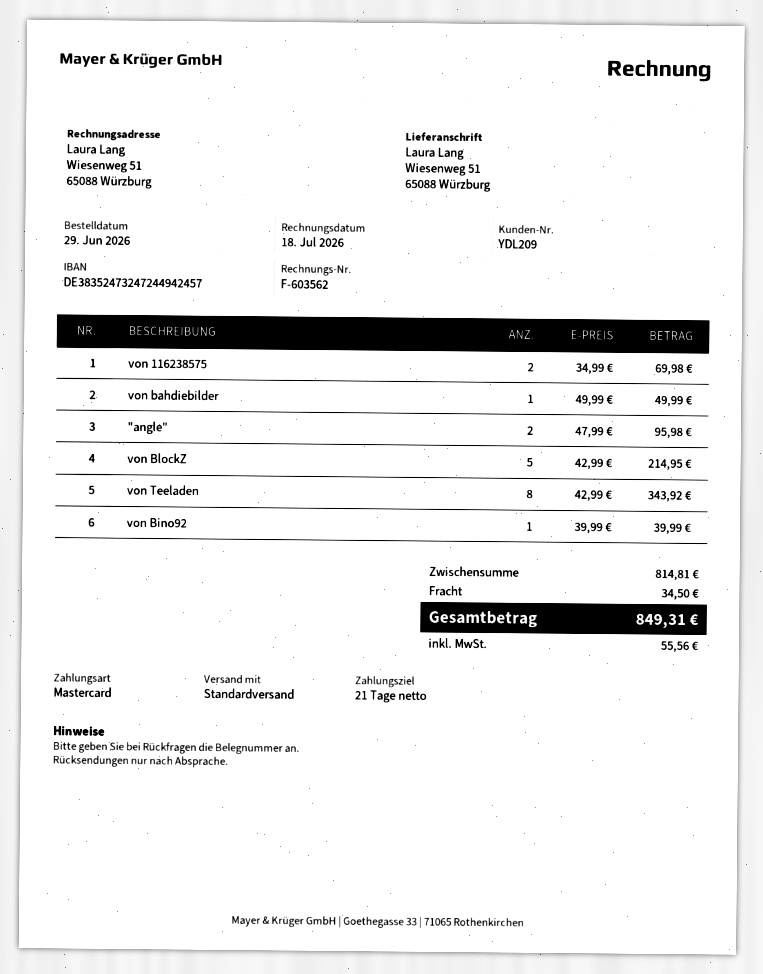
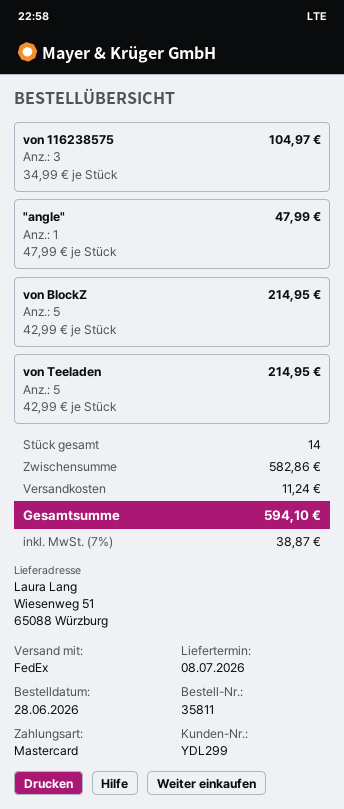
order date: 2026-06-29 -> 2026-06-28
customer number: YDL209 -> YDL299
shipping method: standard -> FedEx
von 116238575: 2 x 34.99 = 69.98 -> 3 x 34.99 = 104.97
von bahdiebilder: 1 x 49.99 = 49.99 -> none
"angle": 2 x 47.99 = 95.98 -> 1 x 47.99 = 47.99
von Teeladen: 8 x 42.99 = 343.92 -> 5 x 42.99 = 214.95
von Bino92: 1 x 39.99 = 39.99 -> none
subtotal: 814.81 -> 582.86
shipping: 34.50 -> 11.24
tax: 55.56 -> 38.87
total: 849.31 -> 594.10

